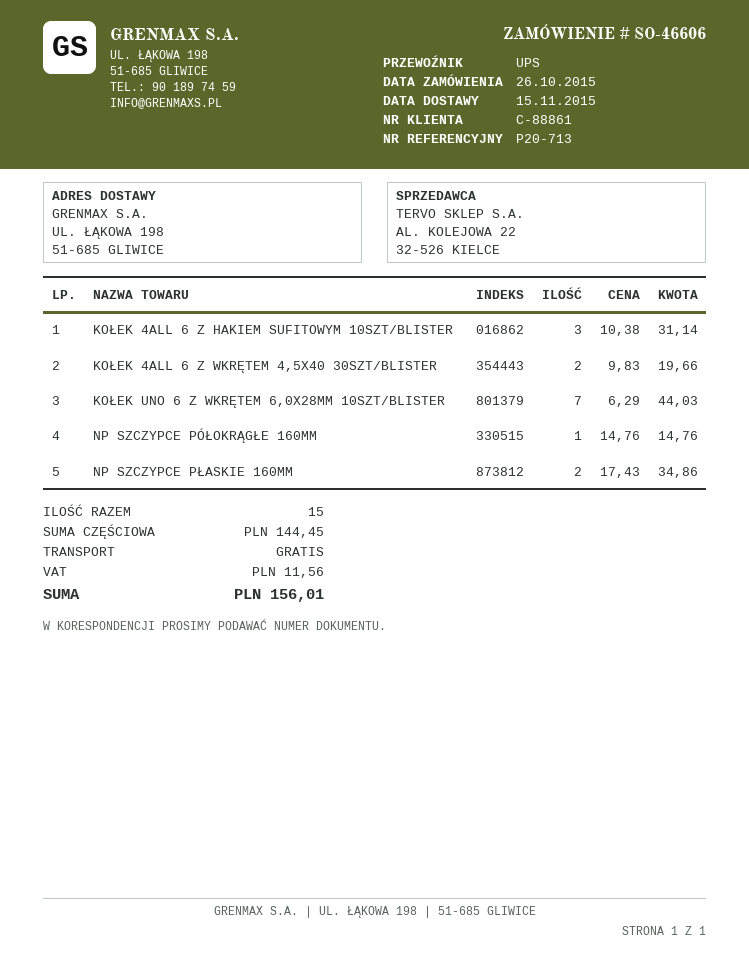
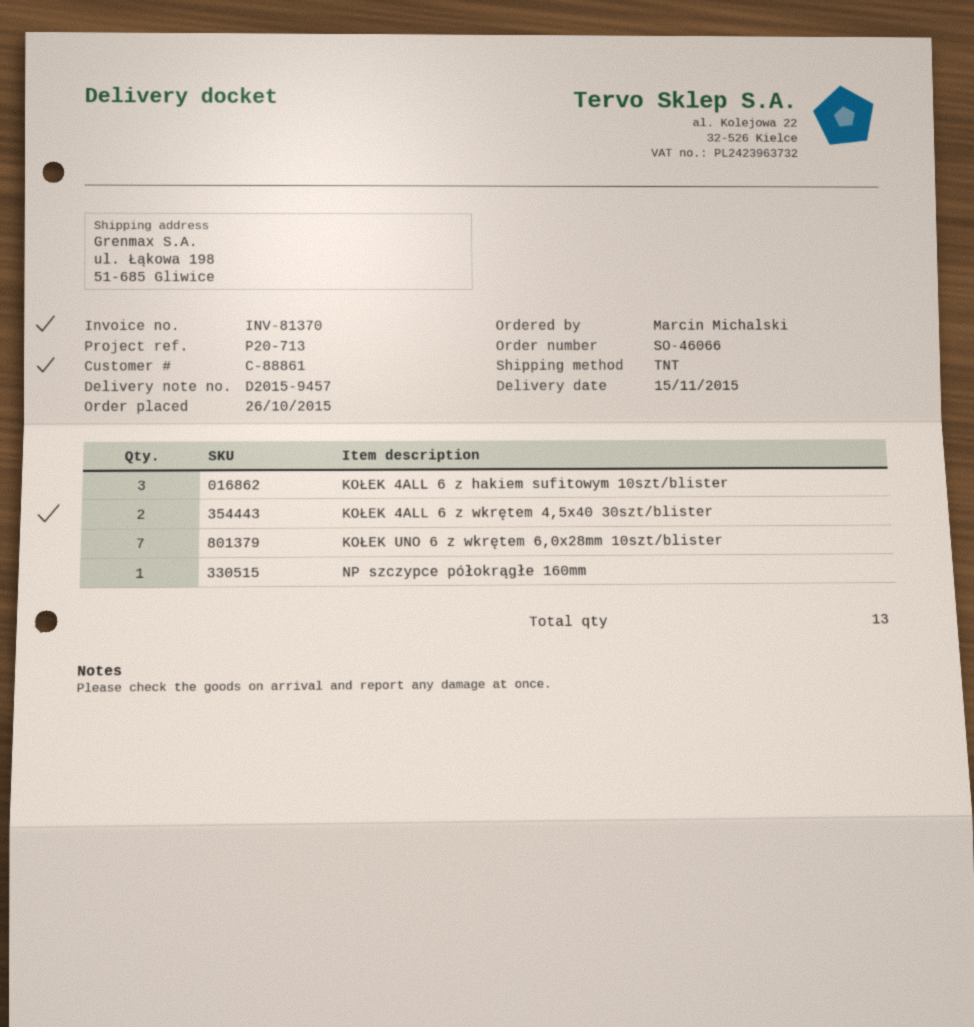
order number: SO-46606 -> SO-46066
shipping method: UPS -> TNT
NP SZCZYPCE PŁASKIE 160MM: 2 -> none
total quantity: 15 -> 13

